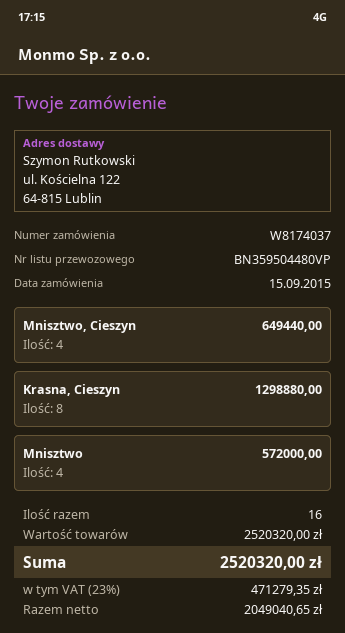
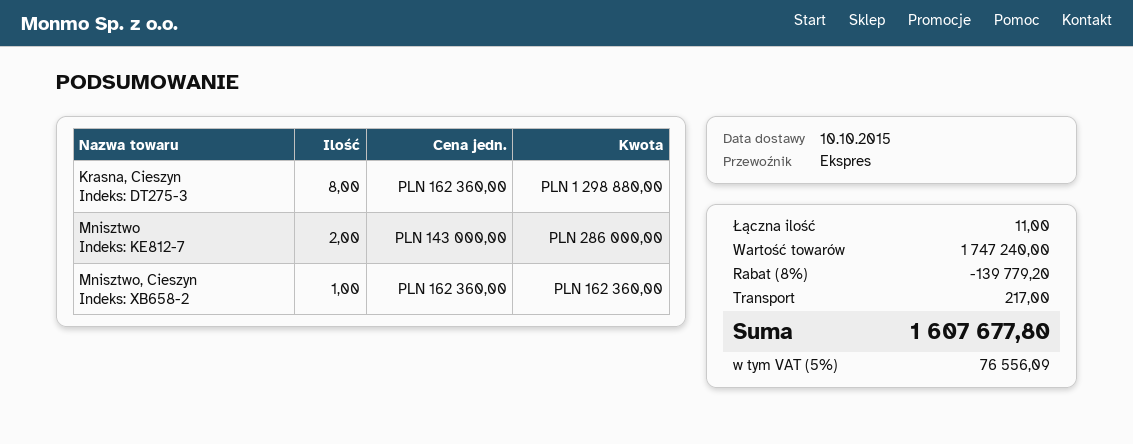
Mnisztwo, Cieszyn: 4 for 649440.00 -> 1 for 162360.00
Mnisztwo: 4 for 572000.00 -> 2 for 286000.00
total quantity: 16 -> 11
subtotal: 2520320.00 -> 1747240.00
discount: none -> 8% = 139779.20
shipping: none -> 217.00
tax: 23% = 471279.35 -> 5% = 76556.09
total: 2520320.00 -> 1607677.80

